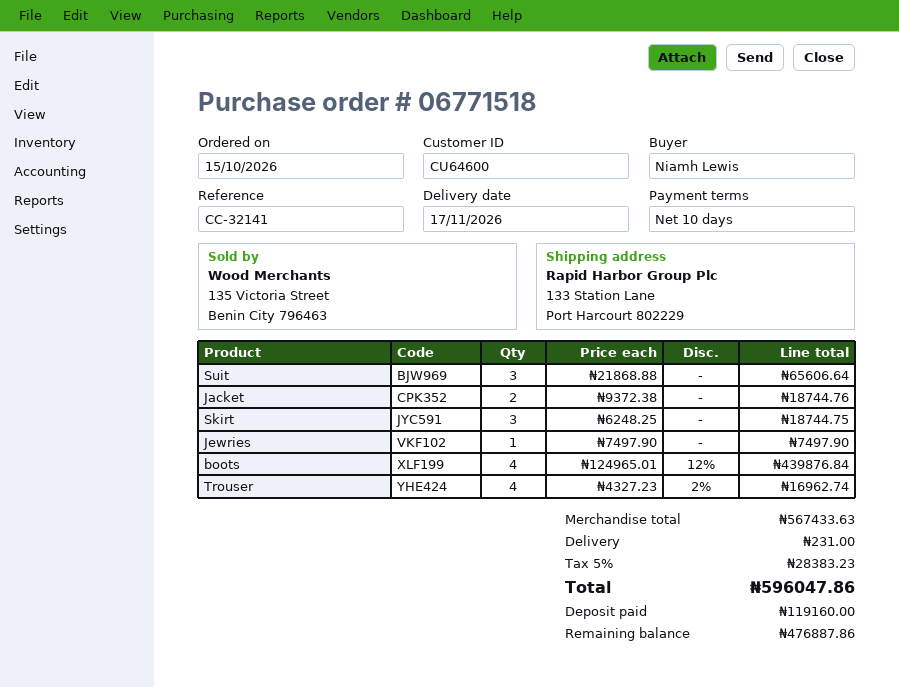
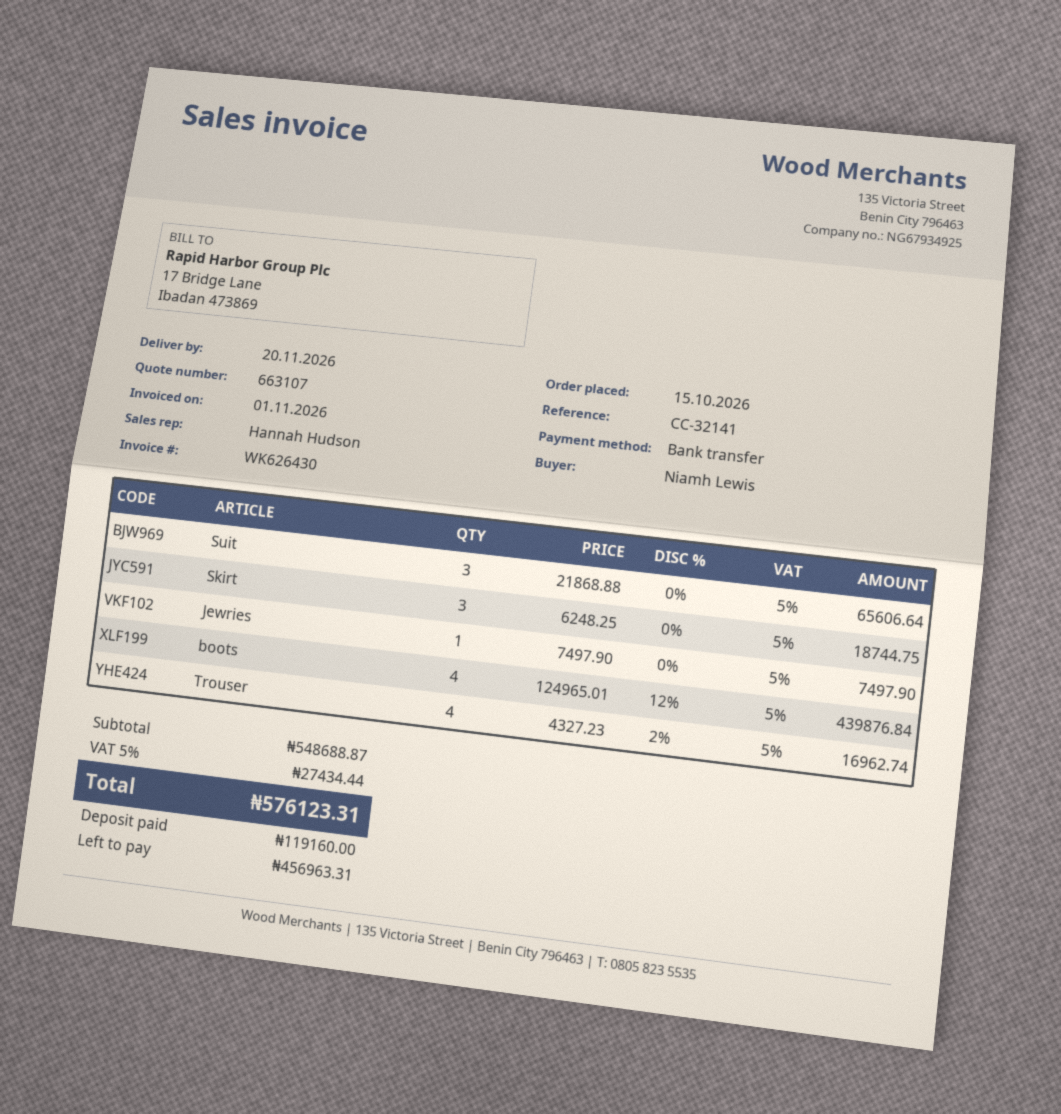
delivery date: 2026-11-17 -> 2026-11-20
Jacket: 2 x 9372.38 = 18744.76 -> none
subtotal: 567433.63 -> 548688.87
shipping: 231.00 -> none
tax: 5% = 28383.23 -> 5% = 27434.44
total: 596047.86 -> 576123.31
balance: 476887.86 -> 456963.31

